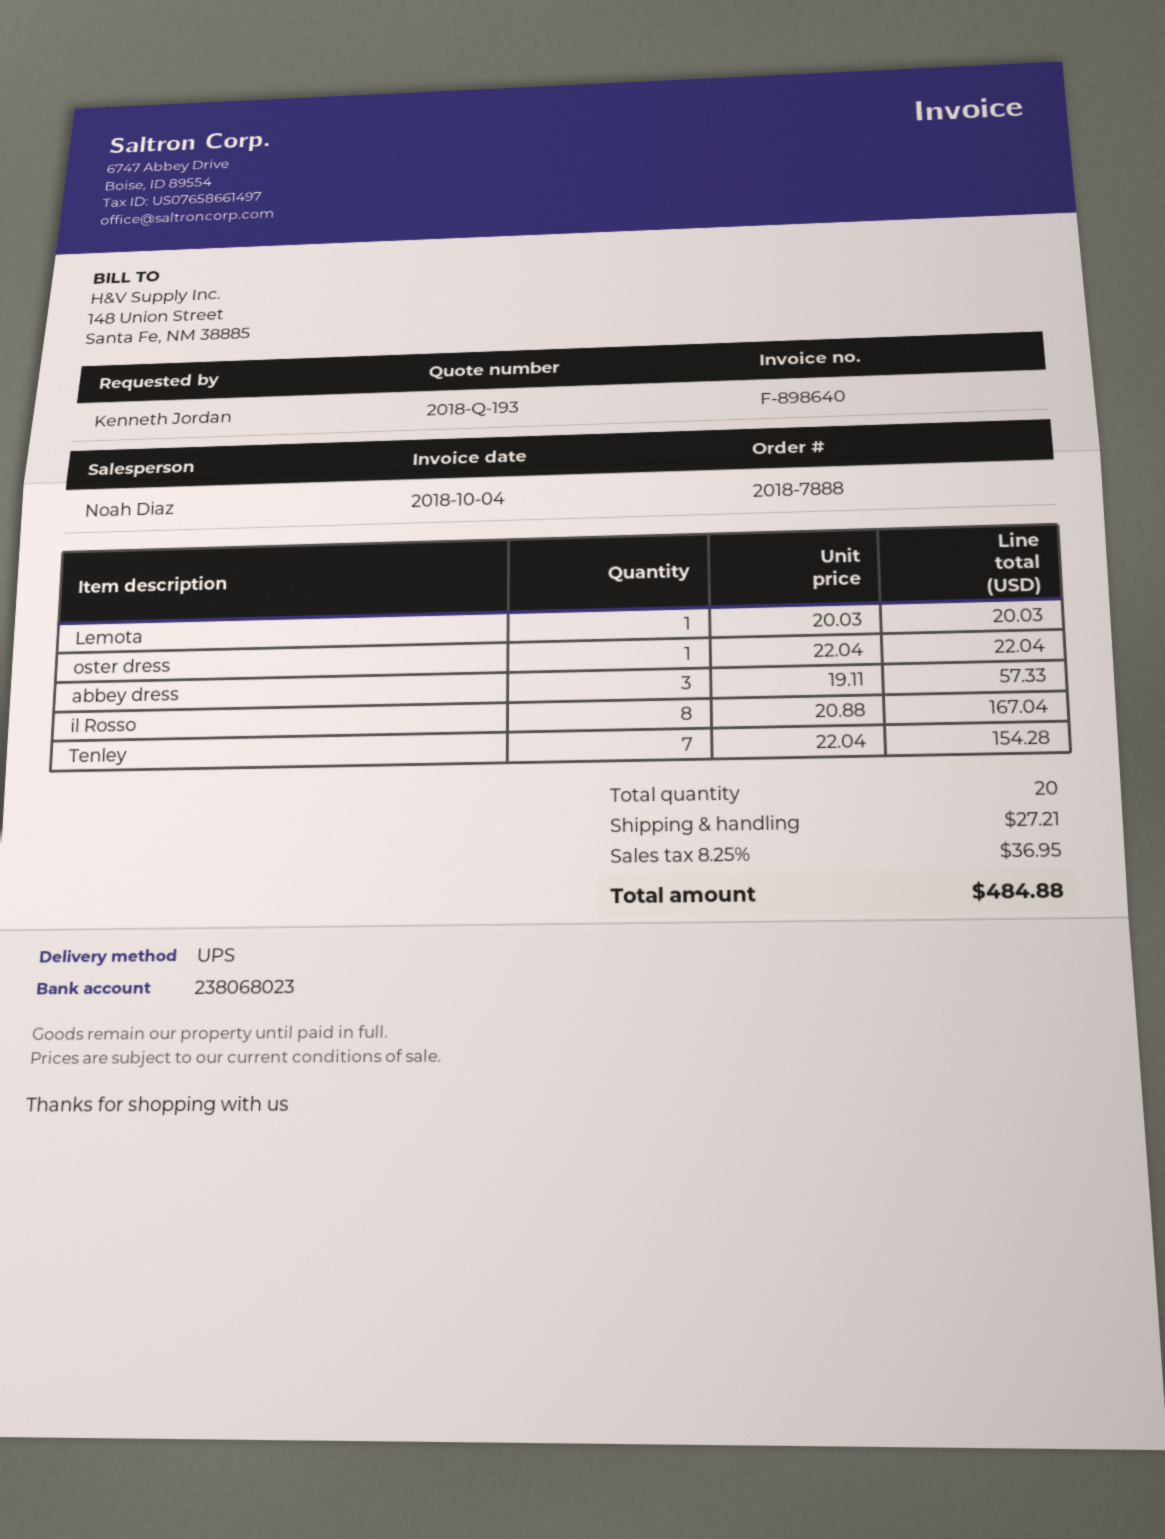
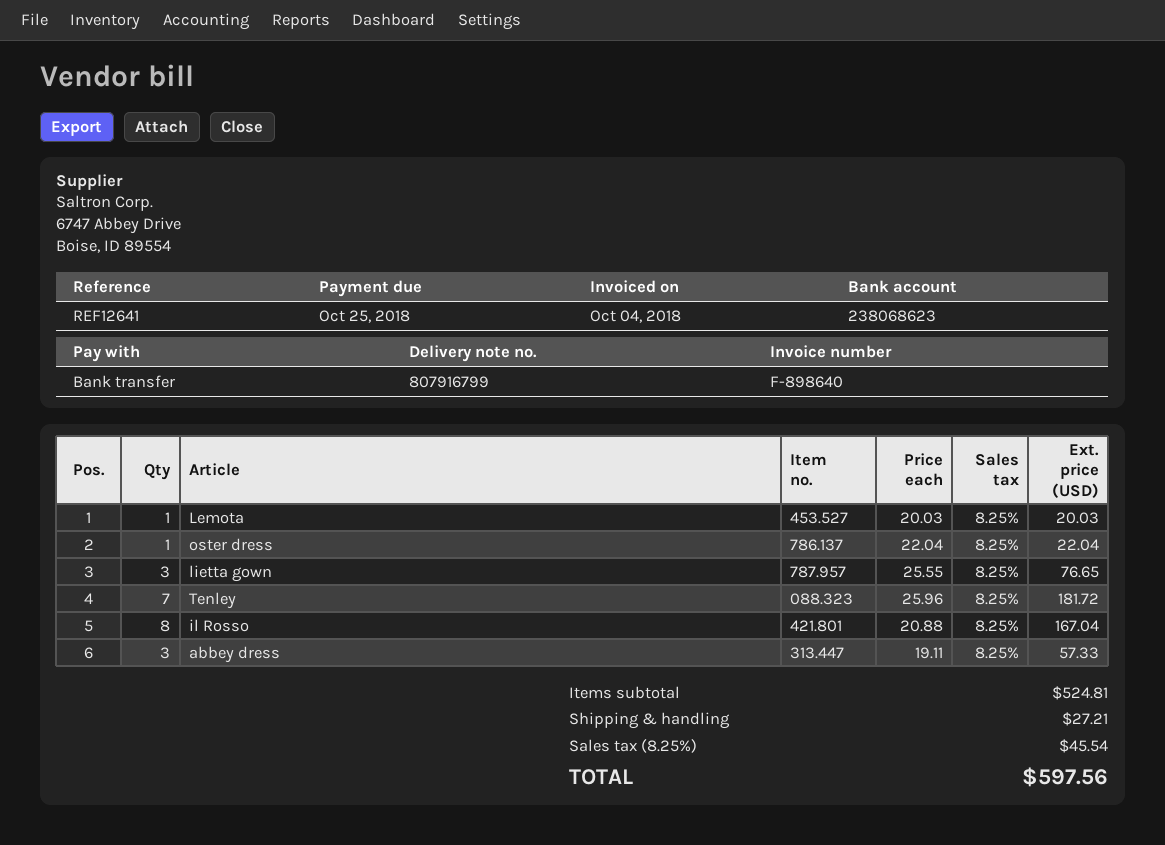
bank account: 238068023 -> 238068623
Tenley: 7 x 22.04 = 154.28 -> 7 x 25.96 = 181.72
lietta gown: none -> 3 x 25.55 = 76.65
tax: 8.25% = 36.95 -> 8.25% = 45.54
total: 484.88 -> 597.56

